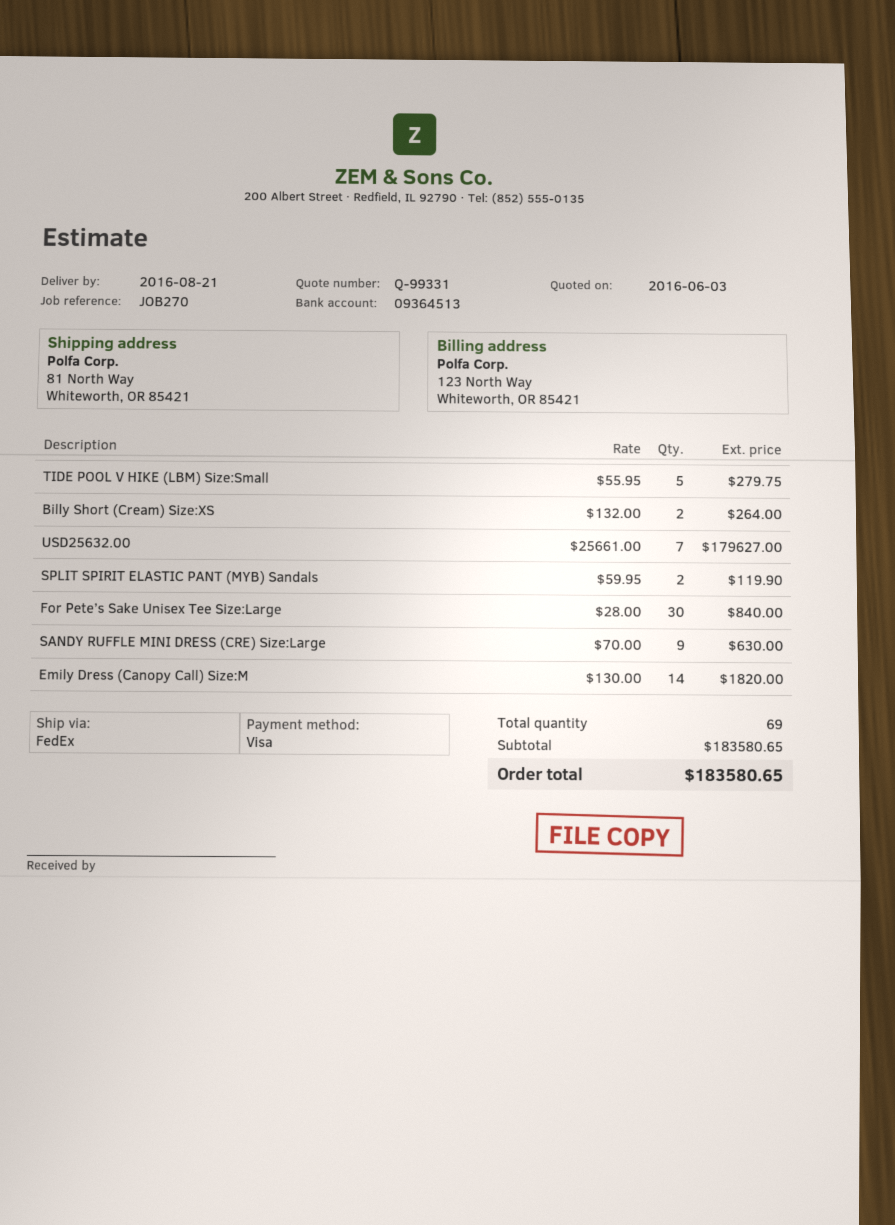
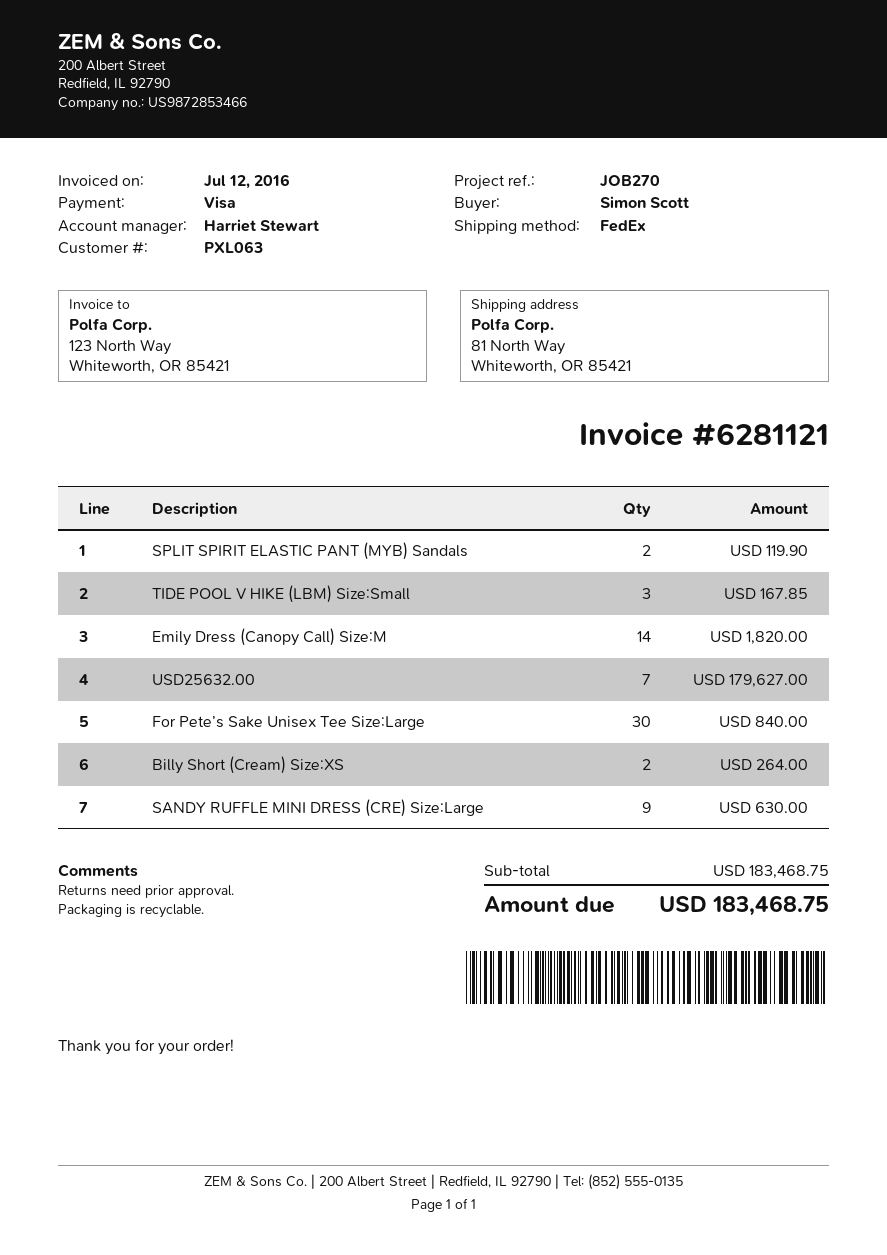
TIDE POOL V HIKE (LBM) Size:Small: 5 for 279.75 -> 3 for 167.85
subtotal: 183580.65 -> 183468.75
total: 183580.65 -> 183468.75

